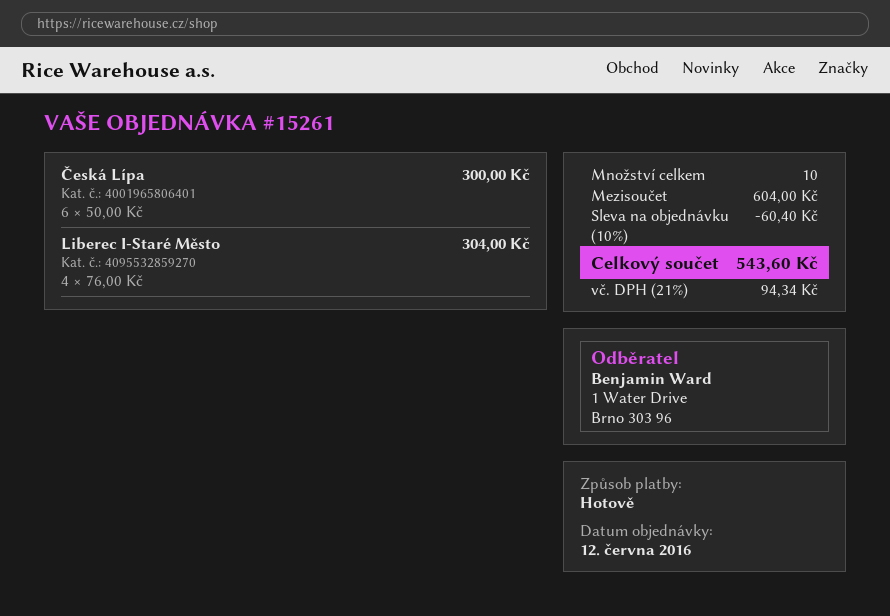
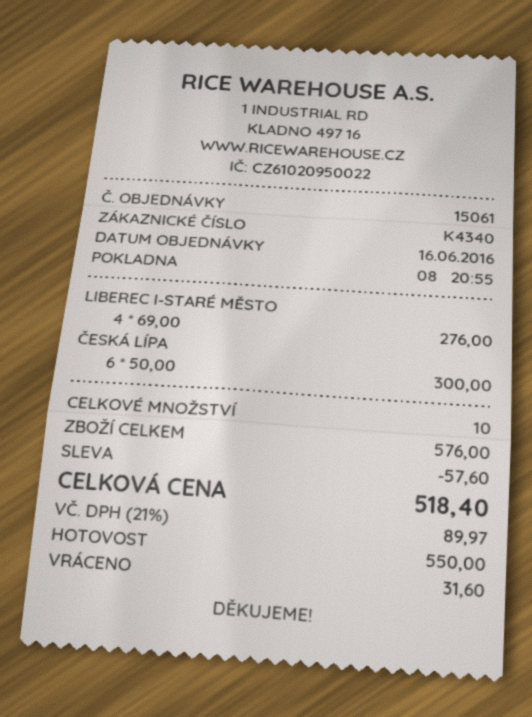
order number: 15261 -> 15061
order date: 2016-06-12 -> 2016-06-16
Liberec I-Staré Město: 4 x 76.00 = 304.00 -> 4 x 69.00 = 276.00
subtotal: 604.00 -> 576.00
discount: 60.40 -> 57.60
tax: 21% = 94.34 -> 21% = 89.97
total: 543.60 -> 518.40

